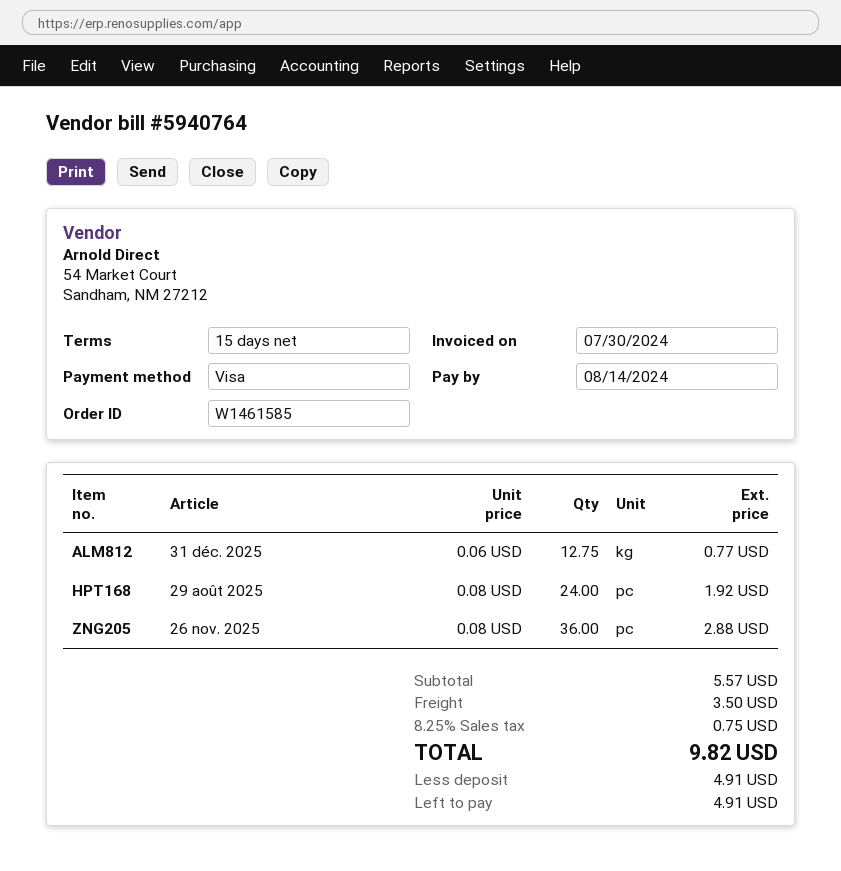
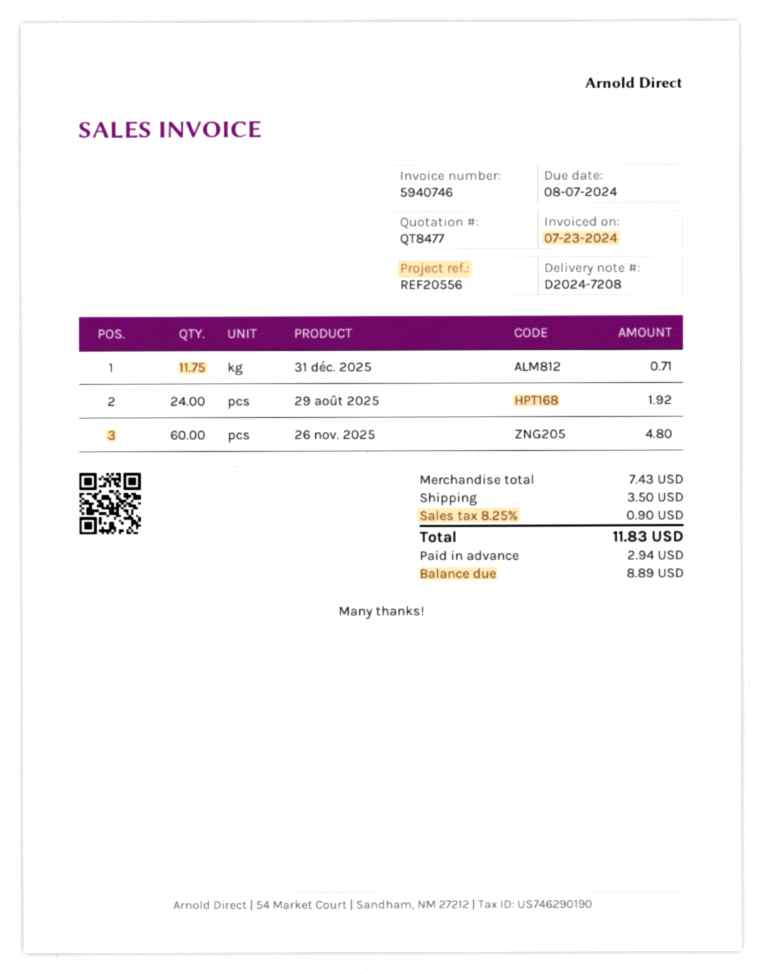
invoice number: 5940764 -> 5940746
invoice date: 2024-07-30 -> 2024-07-23
due date: 2024-08-14 -> 2024-08-07
31 déc. 2025: 12.75 for 0.77 -> 11.75 for 0.71
26 nov. 2025: 36 for 2.88 -> 60 for 4.80
subtotal: 5.57 -> 7.43
tax: 8.25% = 0.75 -> 8.25% = 0.90
total: 9.82 -> 11.83
deposit: 4.91 -> 2.94
balance: 4.91 -> 8.89

